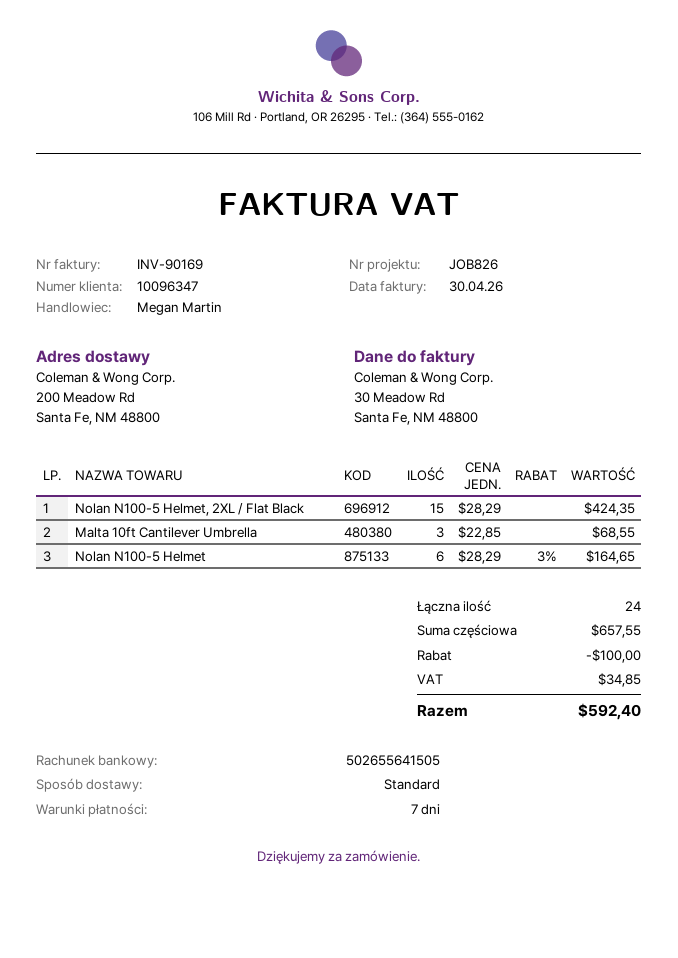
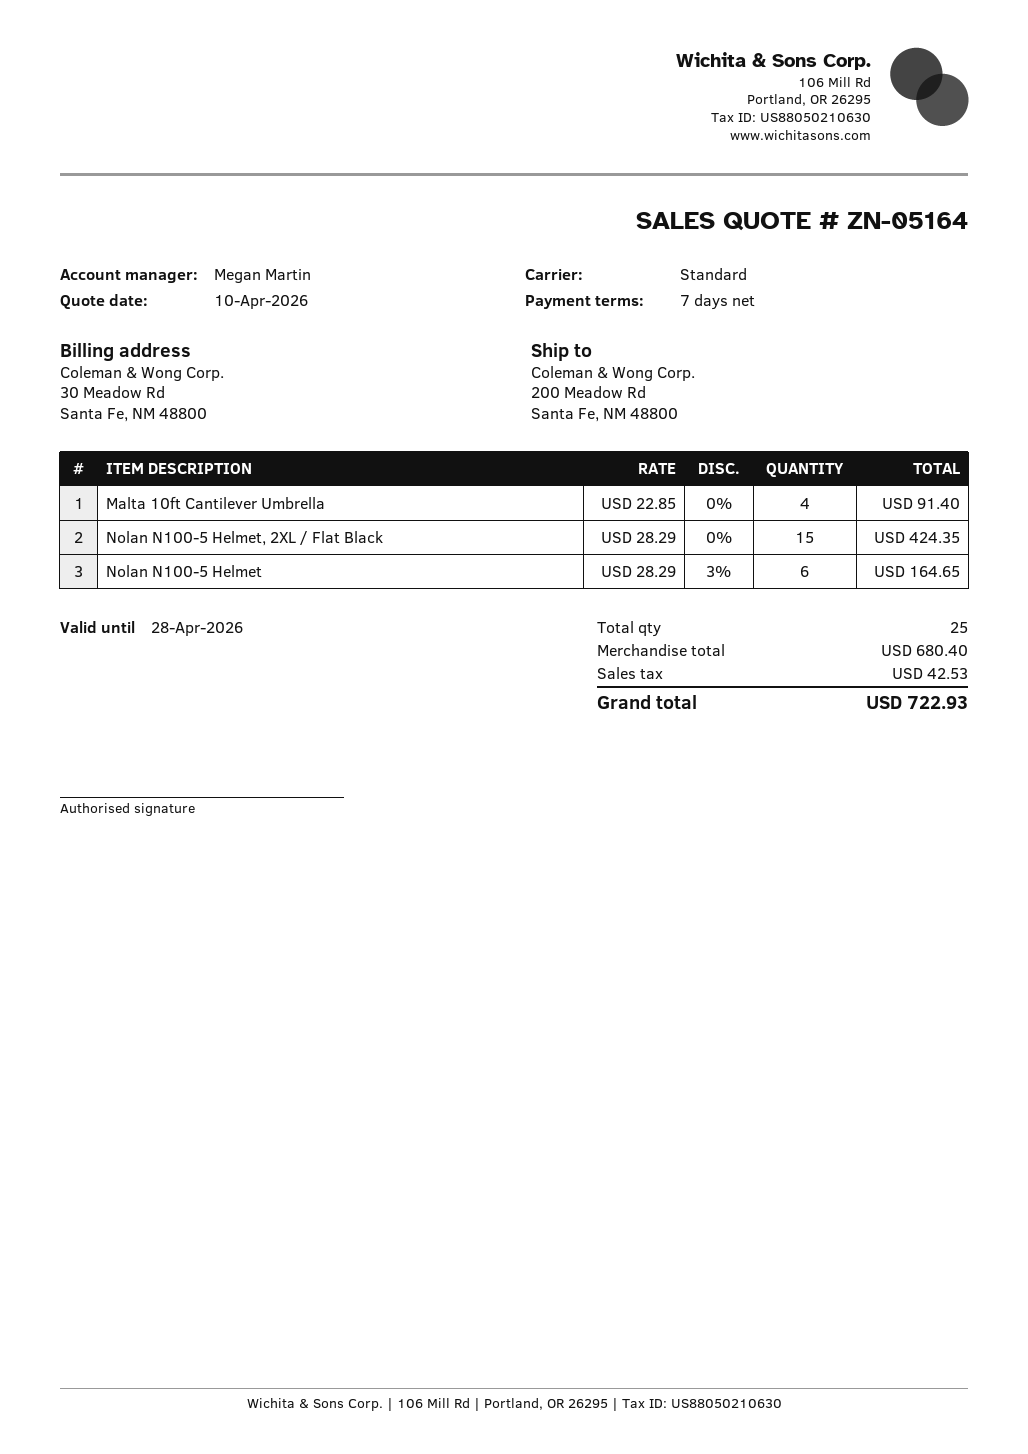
Malta 10ft Cantilever Umbrella: 3 x 22.85 = 68.55 -> 4 x 22.85 = 91.40
total quantity: 24 -> 25
subtotal: 657.55 -> 680.40
discount: 100.00 -> none
tax: 34.85 -> 42.53
total: 592.40 -> 722.93

